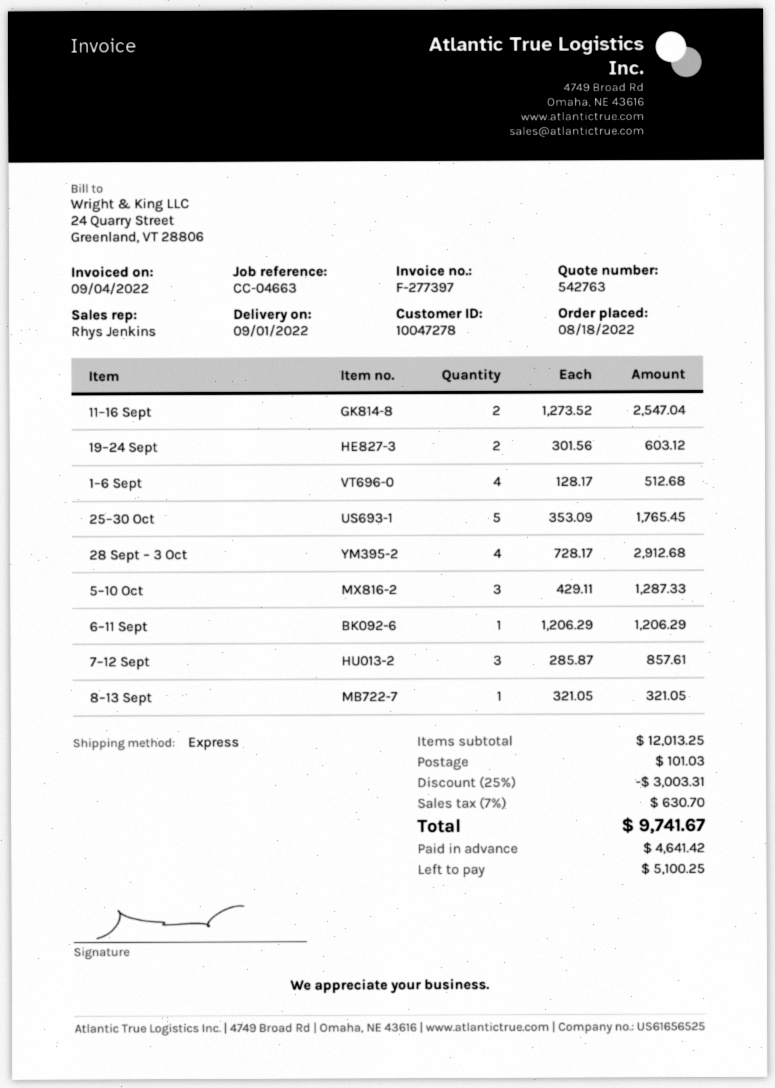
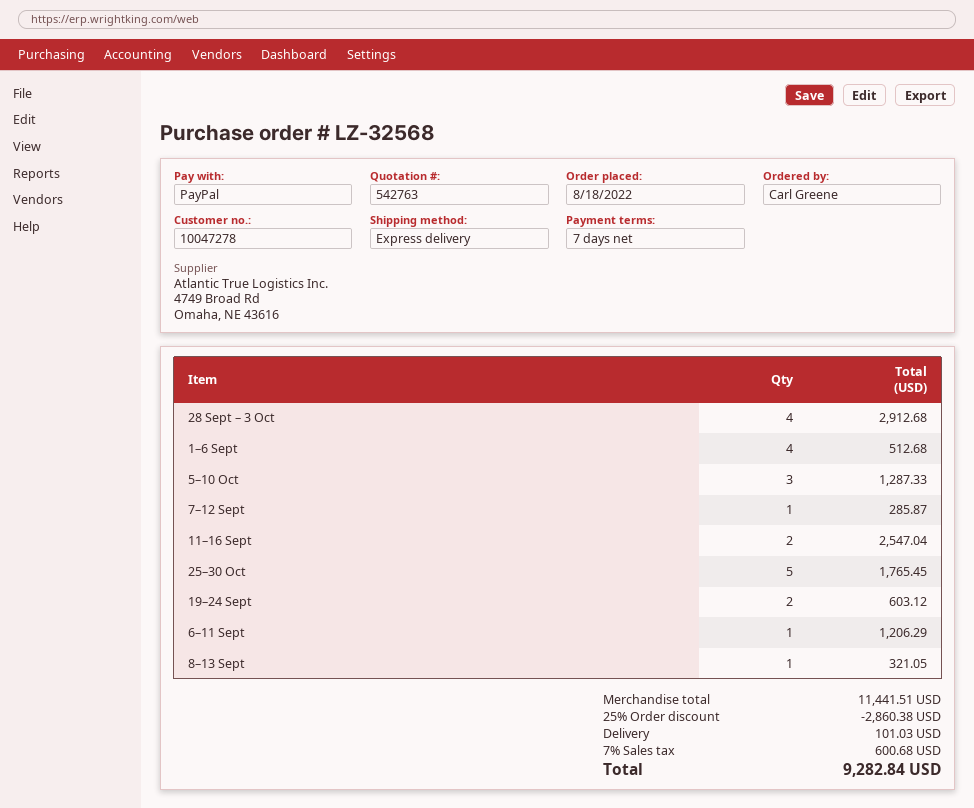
7–12 Sept: 3 for 857.61 -> 1 for 285.87
subtotal: 12013.25 -> 11441.51
discount: 25% = 3003.31 -> 25% = 2860.38
tax: 7% = 630.70 -> 7% = 600.68
total: 9741.67 -> 9282.84

